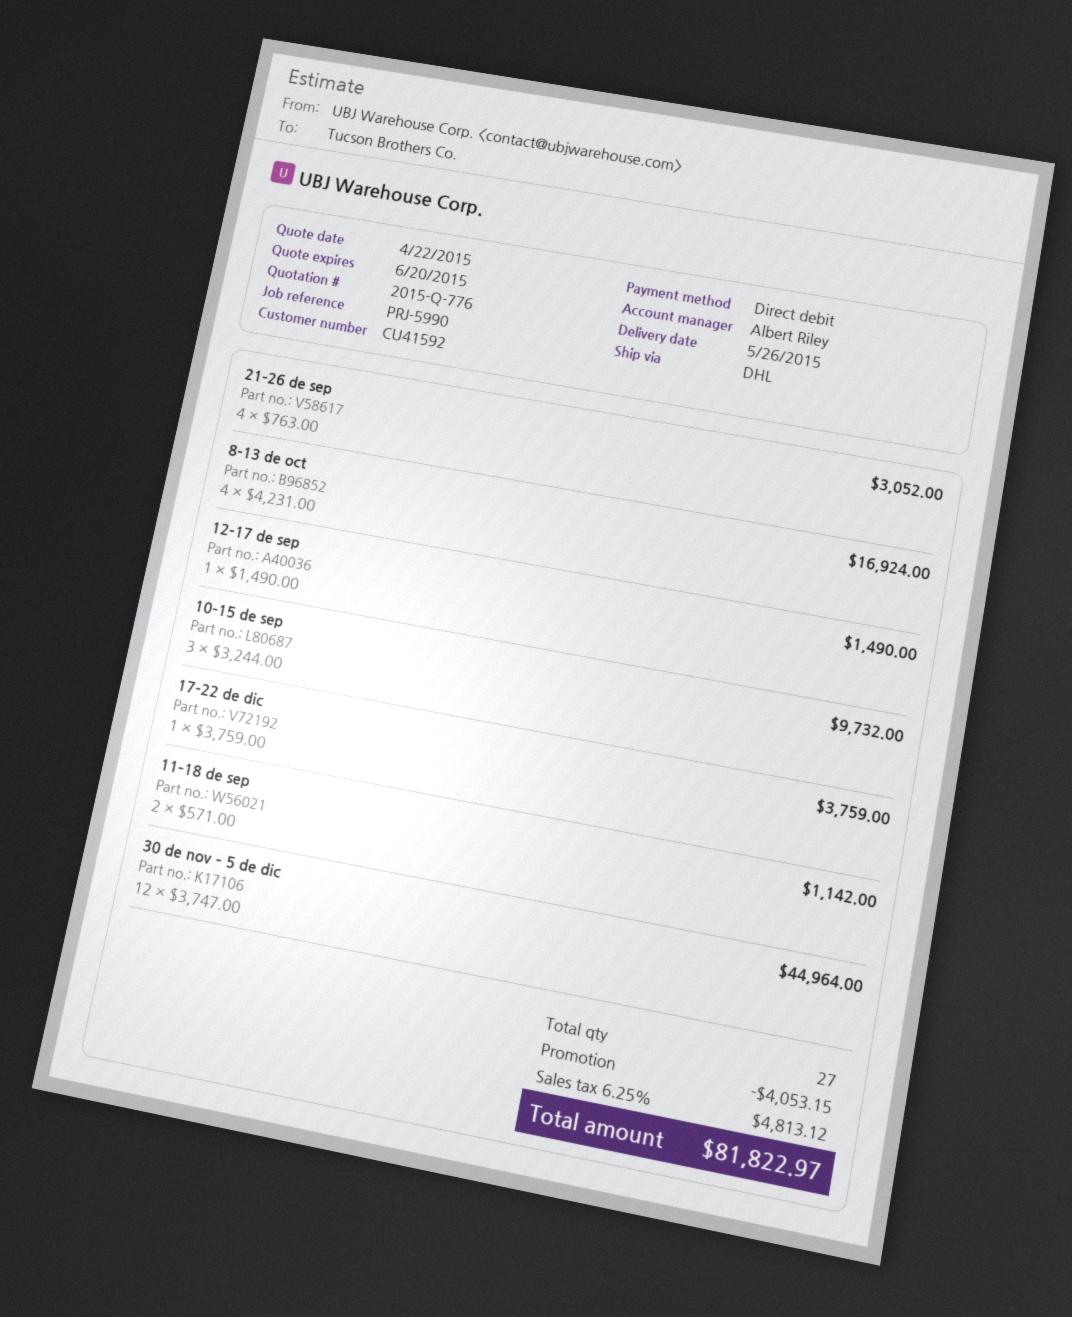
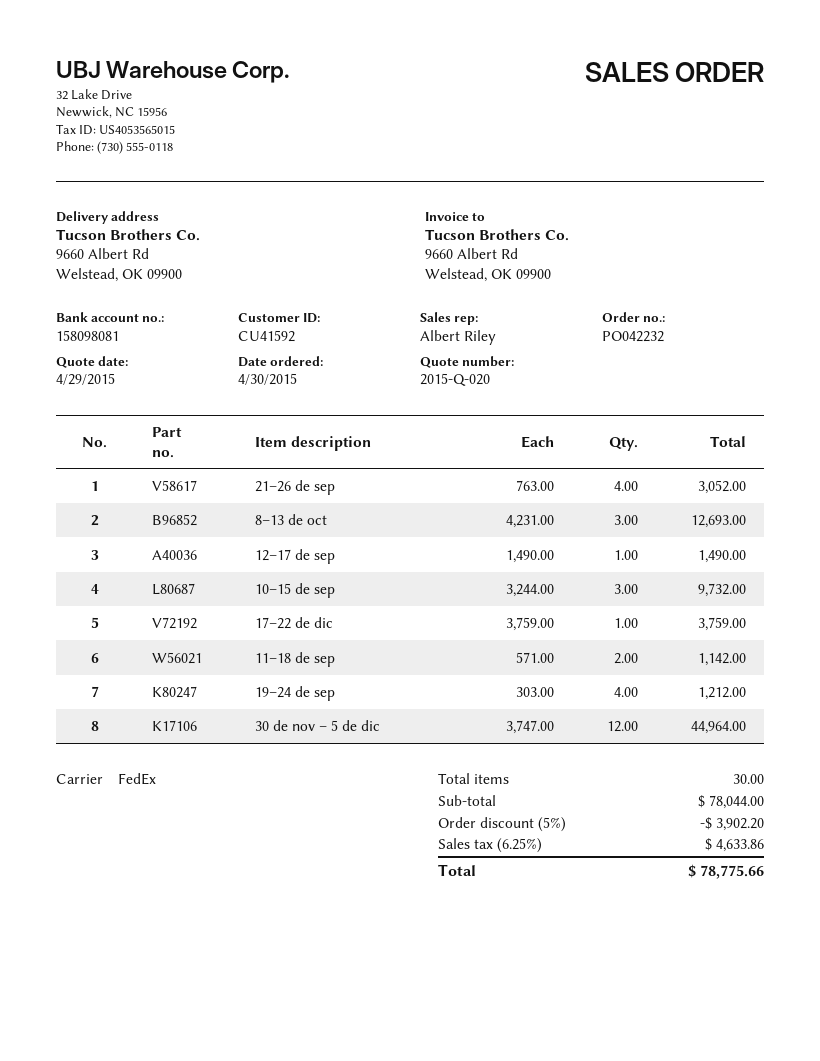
quote number: 2015-Q-776 -> 2015-Q-020
quote date: 2015-04-22 -> 2015-04-29
shipping method: DHL -> FedEx
8–13 de oct: 4 x 4231.00 = 16924.00 -> 3 x 4231.00 = 12693.00
19–24 de sep: none -> 4 x 303.00 = 1212.00
total quantity: 27 -> 30
discount: 4053.15 -> 3902.20
tax: 6.25% = 4813.12 -> 6.25% = 4633.86
total: 81822.97 -> 78775.66

